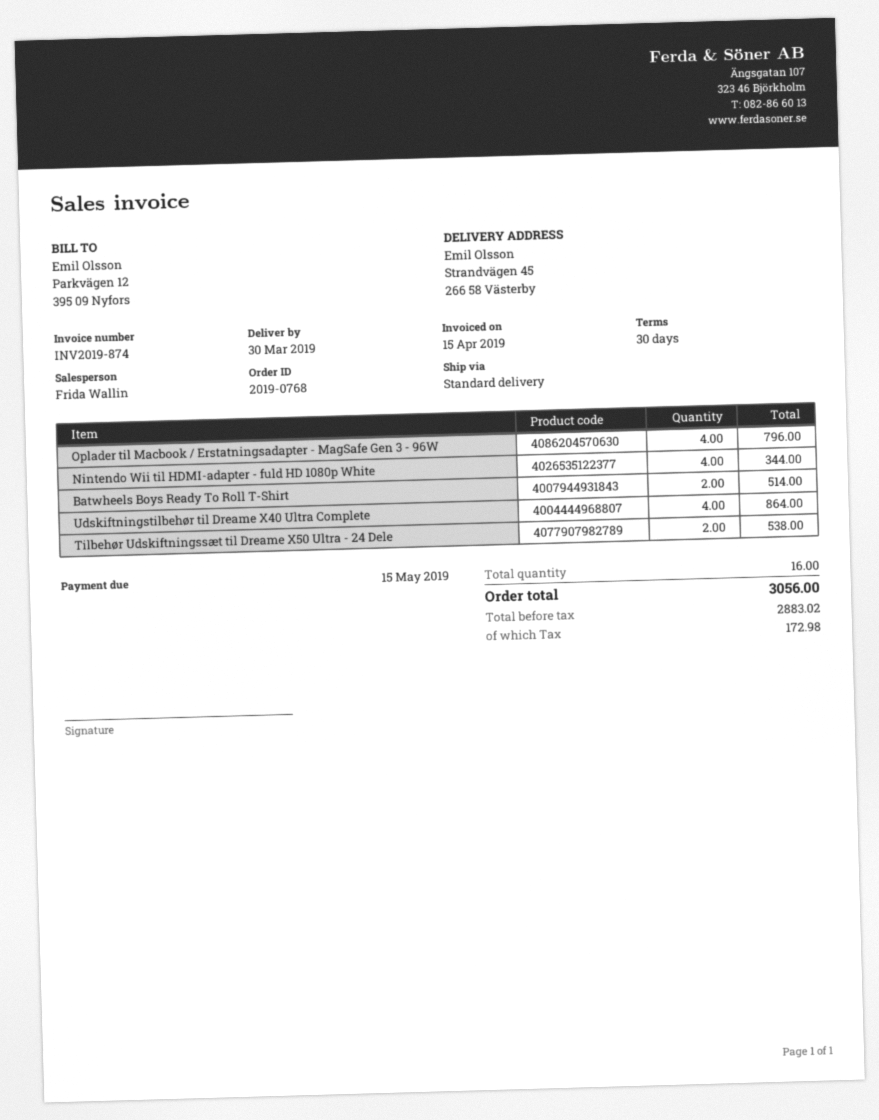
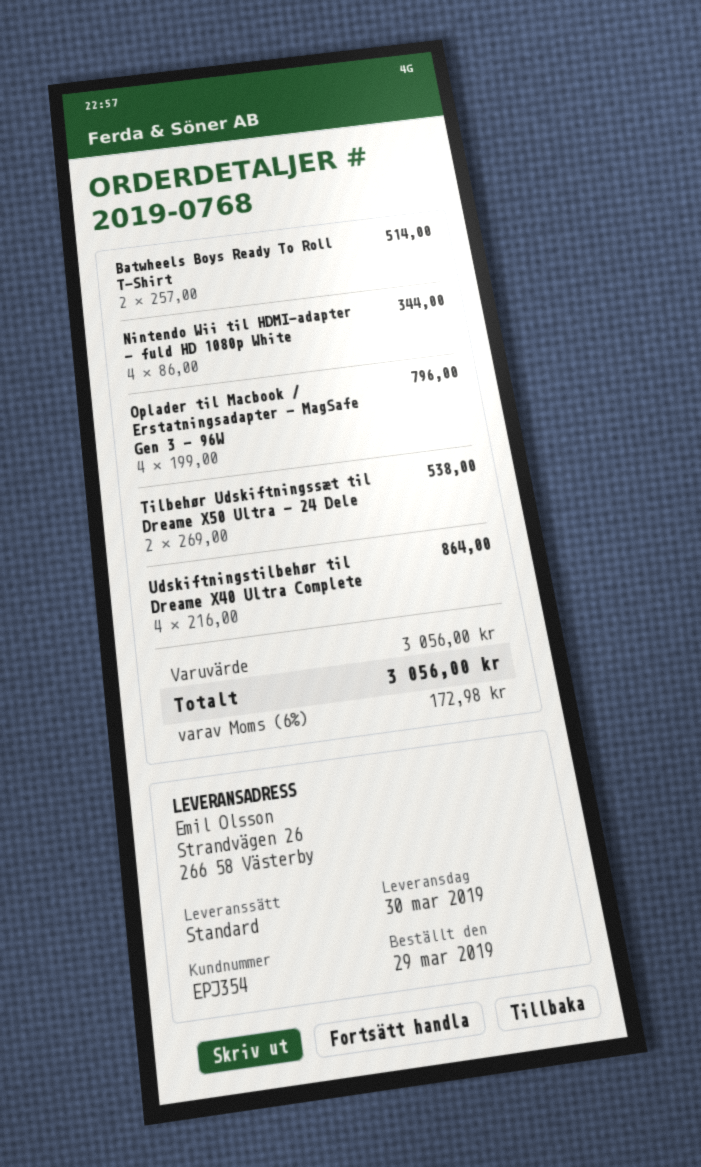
ship to: Strandvägen 45, 266 58 Västerby -> Strandvägen 26, 266 58 Västerby

